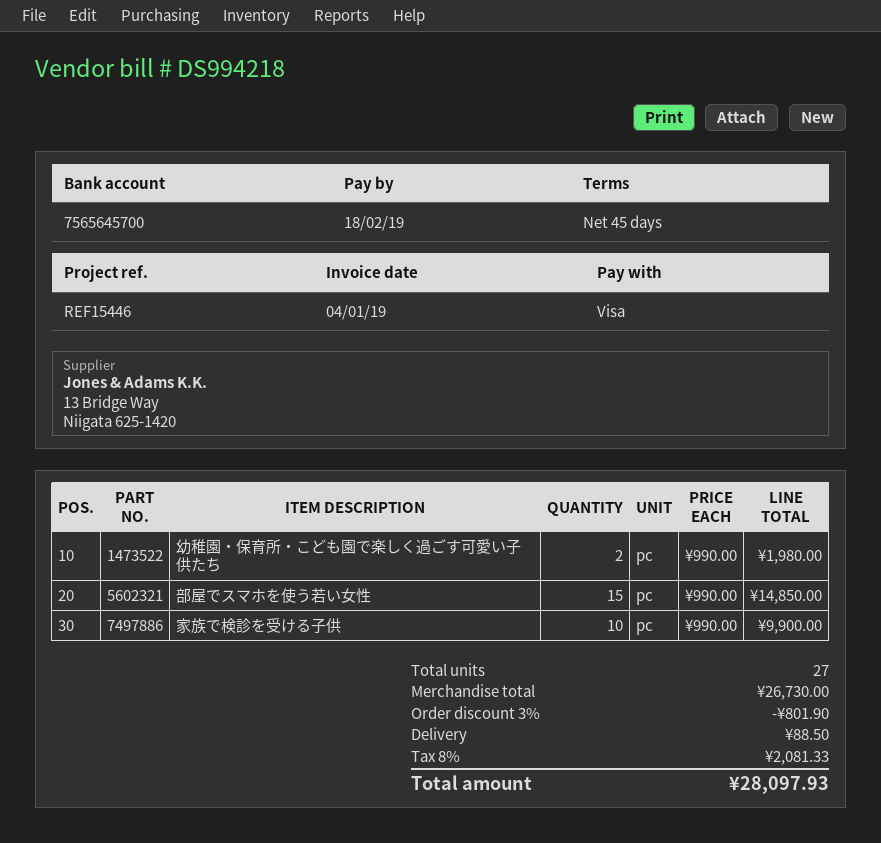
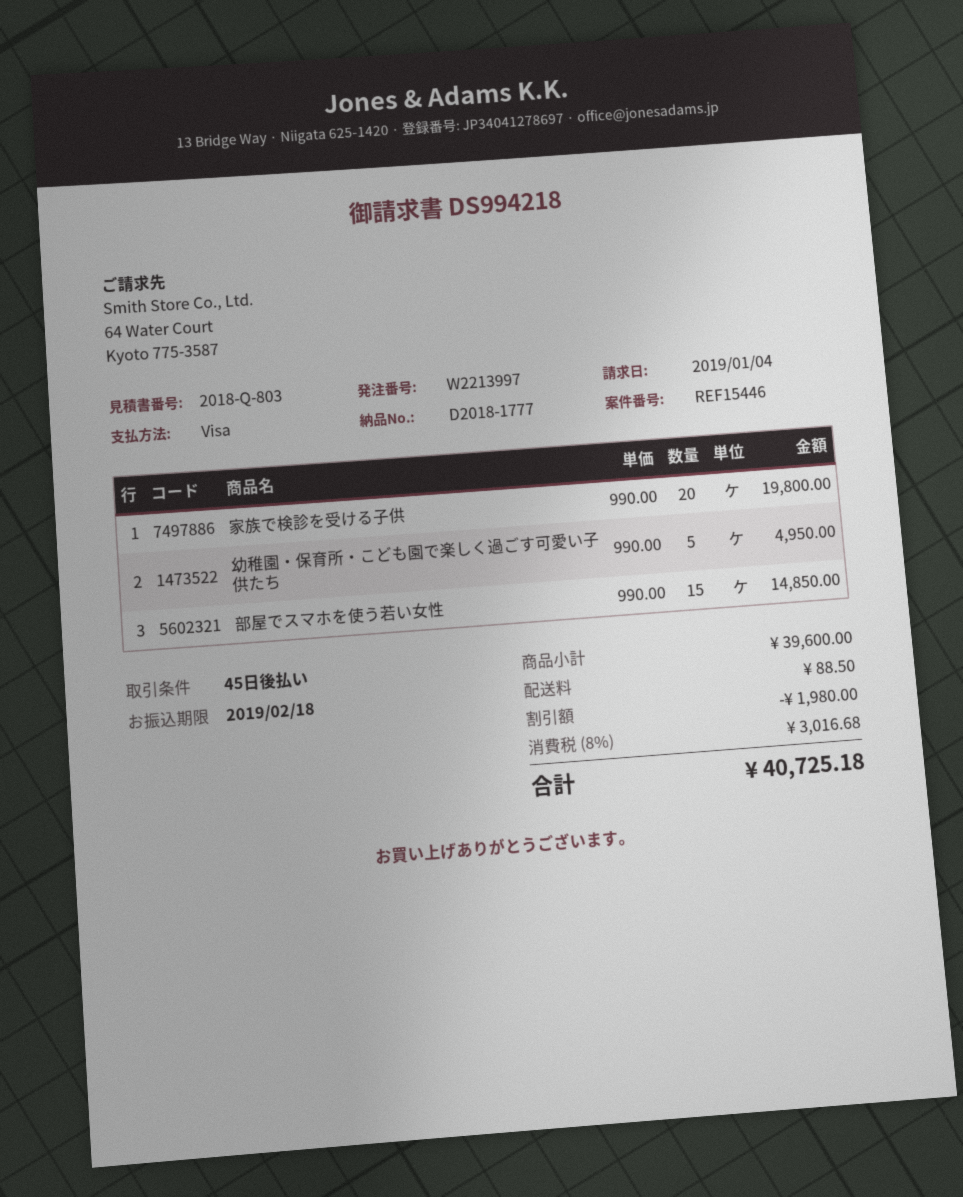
幼稚園・保育所・こども園で楽しく過ごす可愛い子供たち: 2 x 990.00 = 1980.00 -> 5 x 990.00 = 4950.00
家族で検診を受ける子供: 10 x 990.00 = 9900.00 -> 20 x 990.00 = 19800.00
subtotal: 26730.00 -> 39600.00
discount: 801.90 -> 1980.00
tax: 8% = 2081.33 -> 8% = 3016.68
total: 28097.93 -> 40725.18

